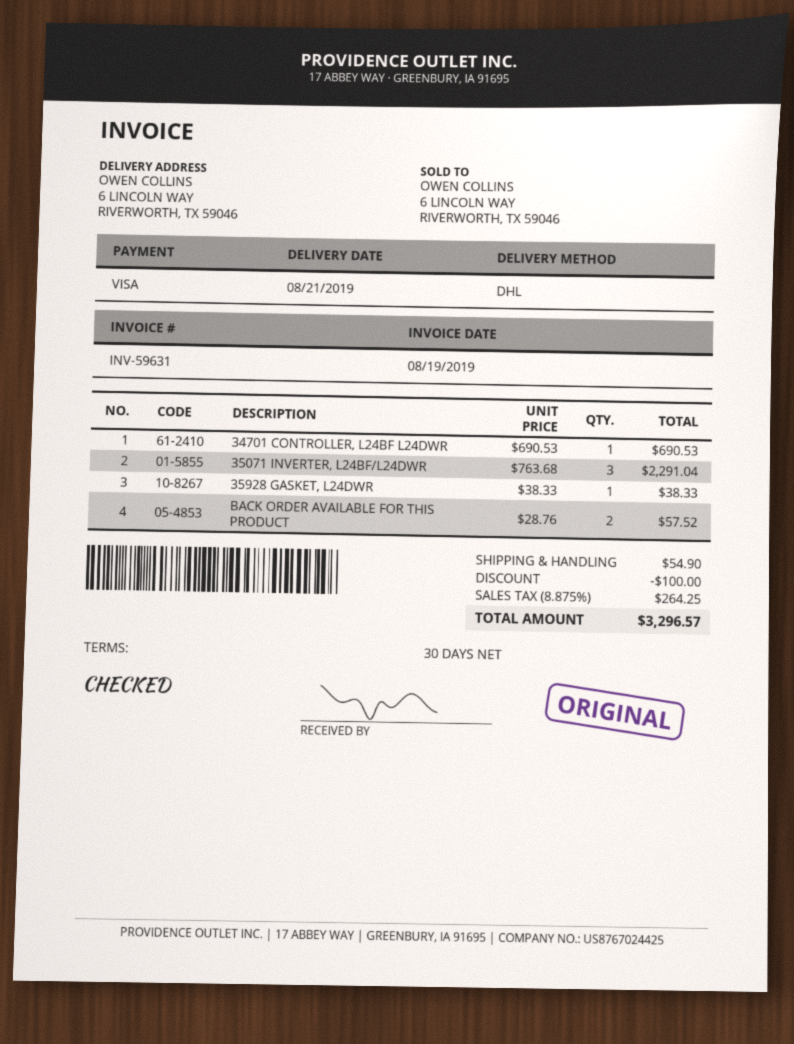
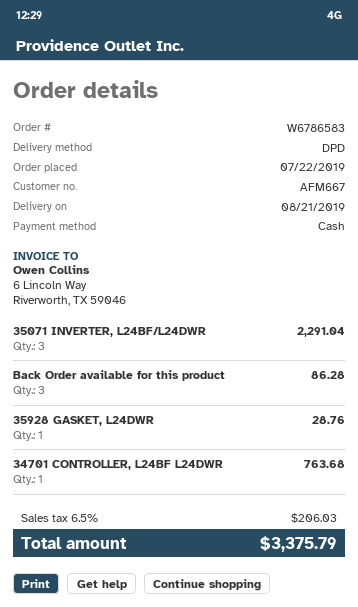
payment method: Visa -> cash
shipping method: DHL -> DPD
34701 CONTROLLER, L24BF L24DWR: 1 for 690.53 -> 1 for 763.68
35928 GASKET, L24DWR: 1 for 38.33 -> 1 for 28.76
BACK ORDER AVAILABLE FOR THIS PRODUCT: 2 for 57.52 -> 3 for 86.28
discount: 100.00 -> none
shipping: 54.90 -> none
tax: 8.875% = 264.25 -> 6.5% = 206.03
total: 3296.57 -> 3375.79

